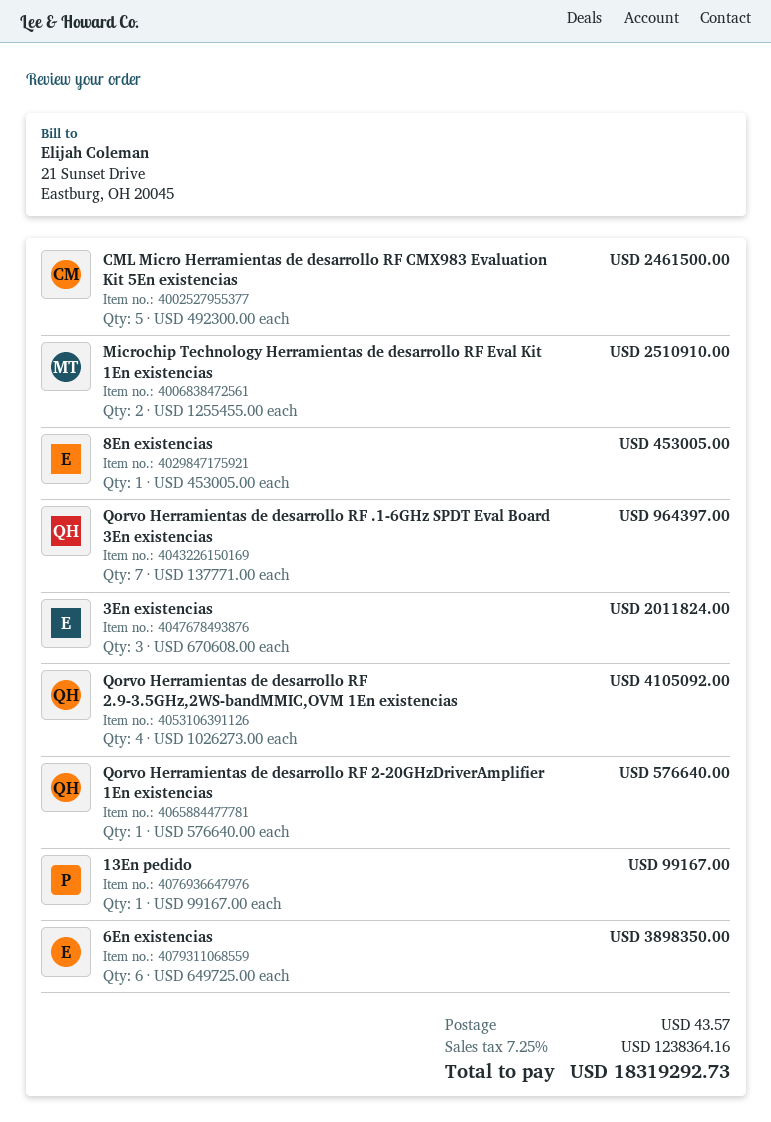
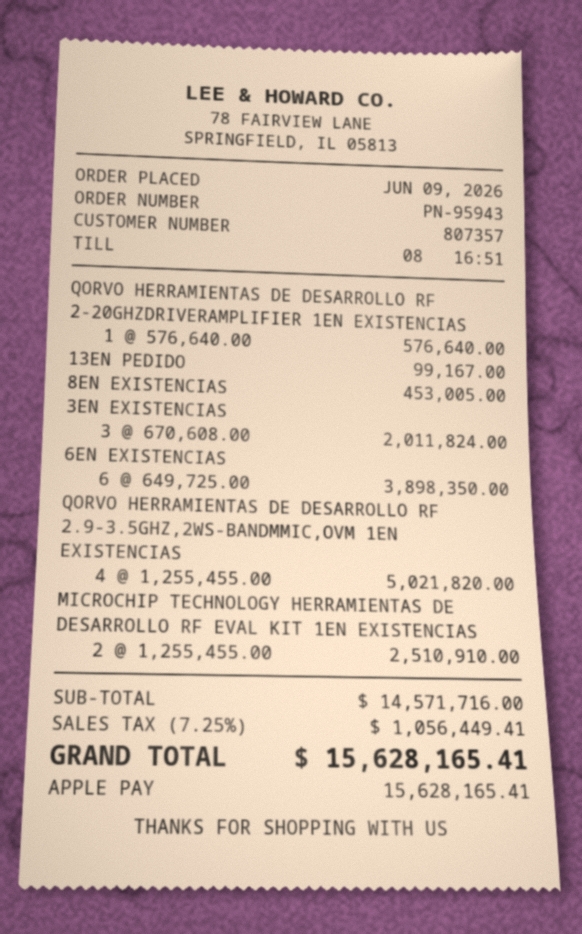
CML Micro Herramientas de desarrollo RF CMX983 Evaluation Kit 5En existencias: 5 x 492300.00 = 2461500.00 -> none
Qorvo Herramientas de desarrollo RF .1-6GHz SPDT Eval Board 3En existencias: 7 x 137771.00 = 964397.00 -> none
Qorvo Herramientas de desarrollo RF 2.9-3.5GHz,2WS-bandMMIC,OVM 1En existencias: 4 x 1026273.00 = 4105092.00 -> 4 x 1255455.00 = 5021820.00
shipping: 43.57 -> none
tax: 7.25% = 1238364.16 -> 7.25% = 1056449.41
total: 18319292.73 -> 15628165.41

